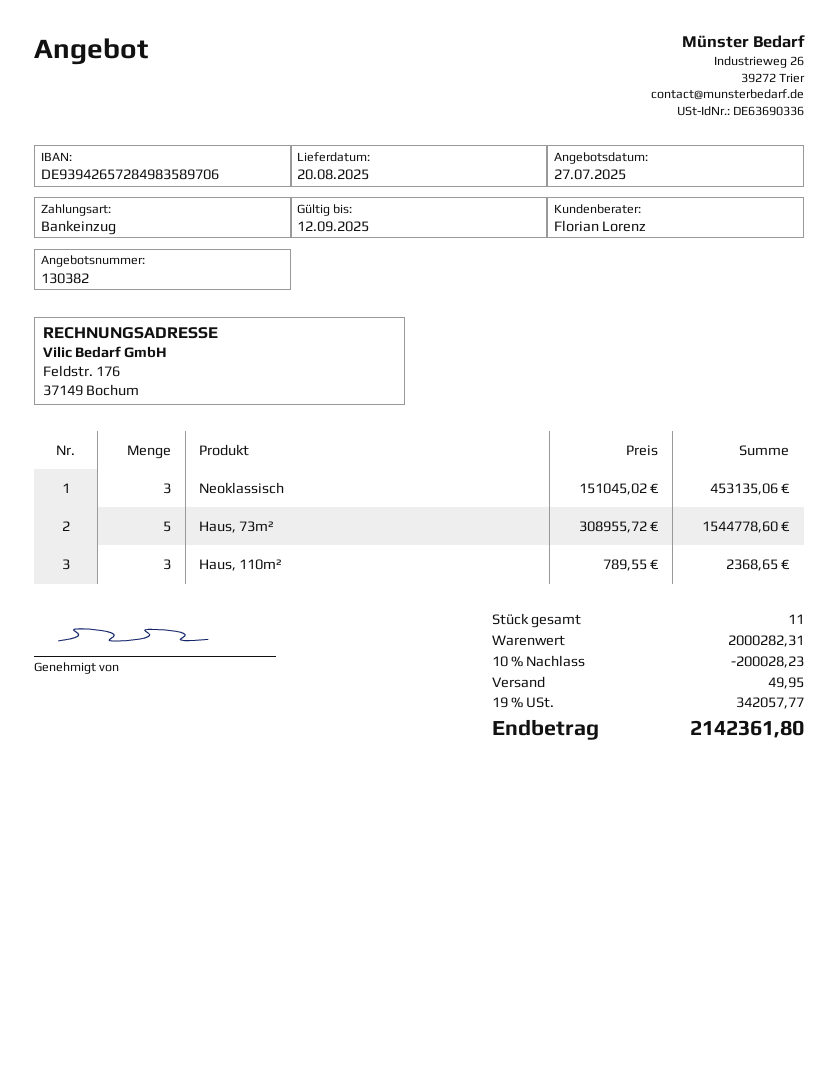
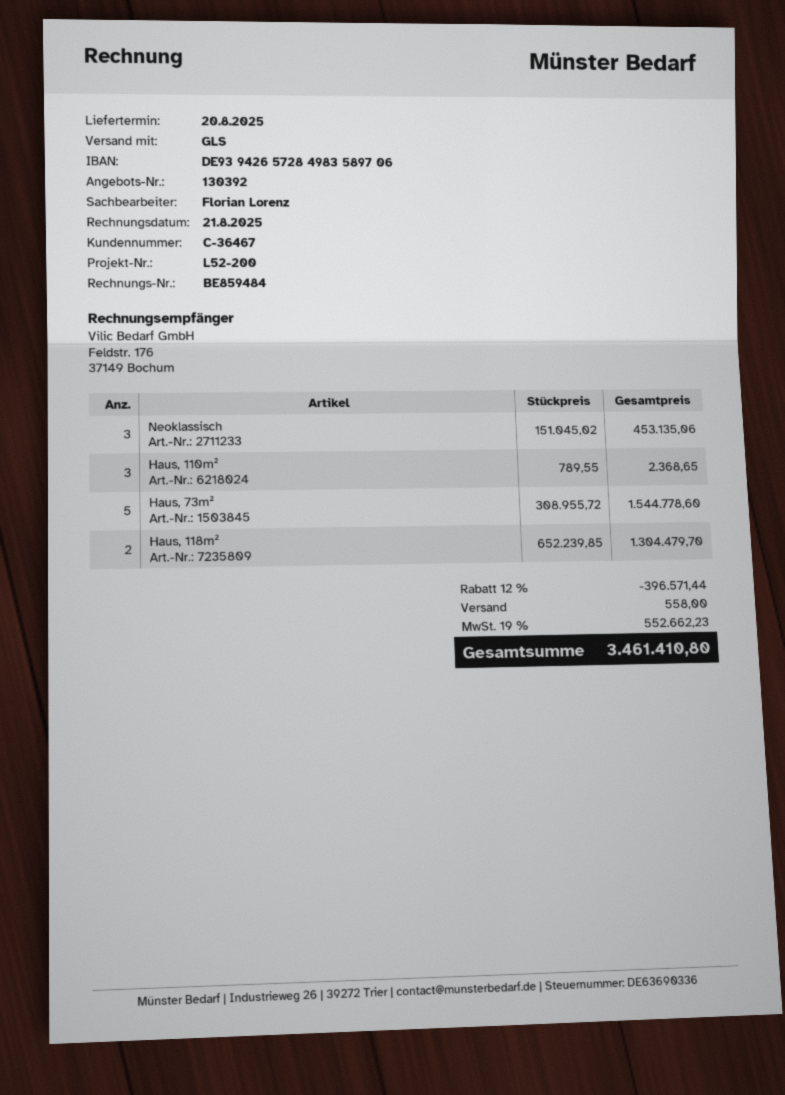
quote number: 130382 -> 130392
Haus, 118m²: none -> 2 x 652239.85 = 1304479.70
discount: 10% = 200028.23 -> 12% = 396571.44
shipping: 49.95 -> 558.00
tax: 19% = 342057.77 -> 19% = 552662.23
total: 2142361.80 -> 3461410.80

